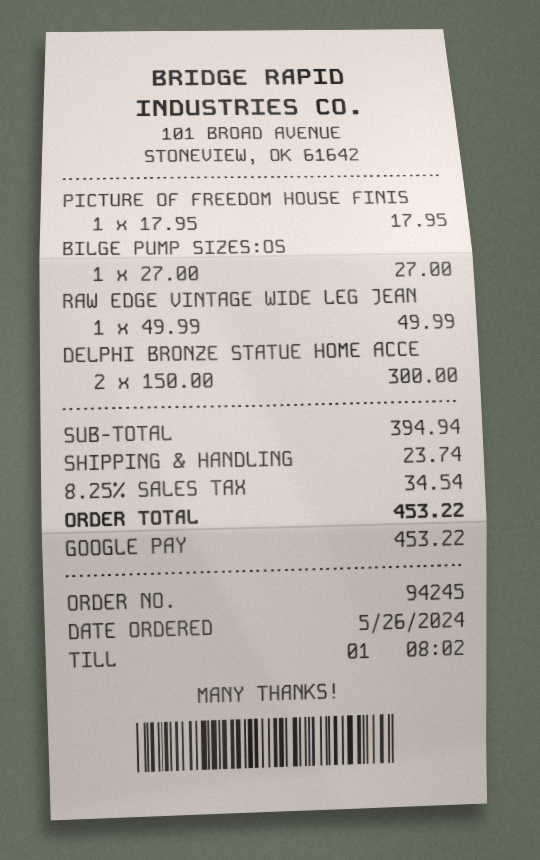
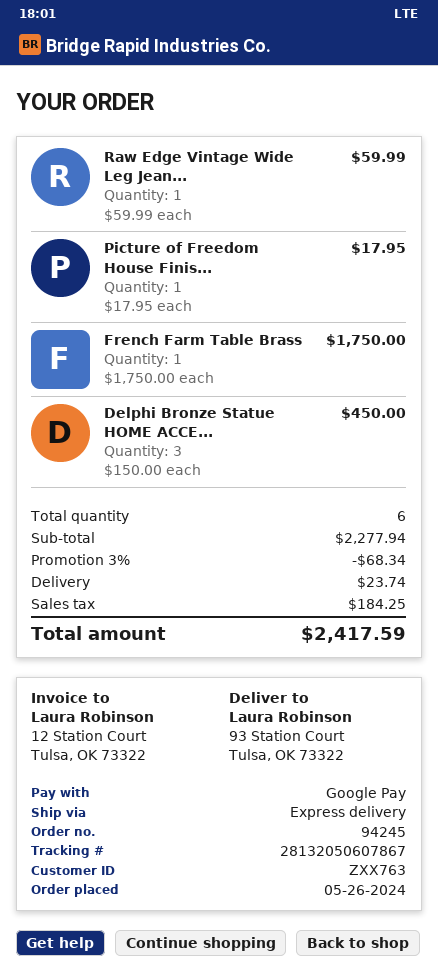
BILGE PUMP SIZES:OS: 1 x 27.00 = 27.00 -> none
RAW EDGE VINTAGE WIDE LEG JEAN: 1 x 49.99 = 49.99 -> 1 x 59.99 = 59.99
DELPHI BRONZE STATUE HOME ACCE: 2 x 150.00 = 300.00 -> 3 x 150.00 = 450.00
French Farm Table Brass: none -> 1 x 1750.00 = 1750.00
subtotal: 394.94 -> 2277.94
discount: none -> 3% = 68.34
tax: 34.54 -> 184.25
total: 453.22 -> 2417.59

